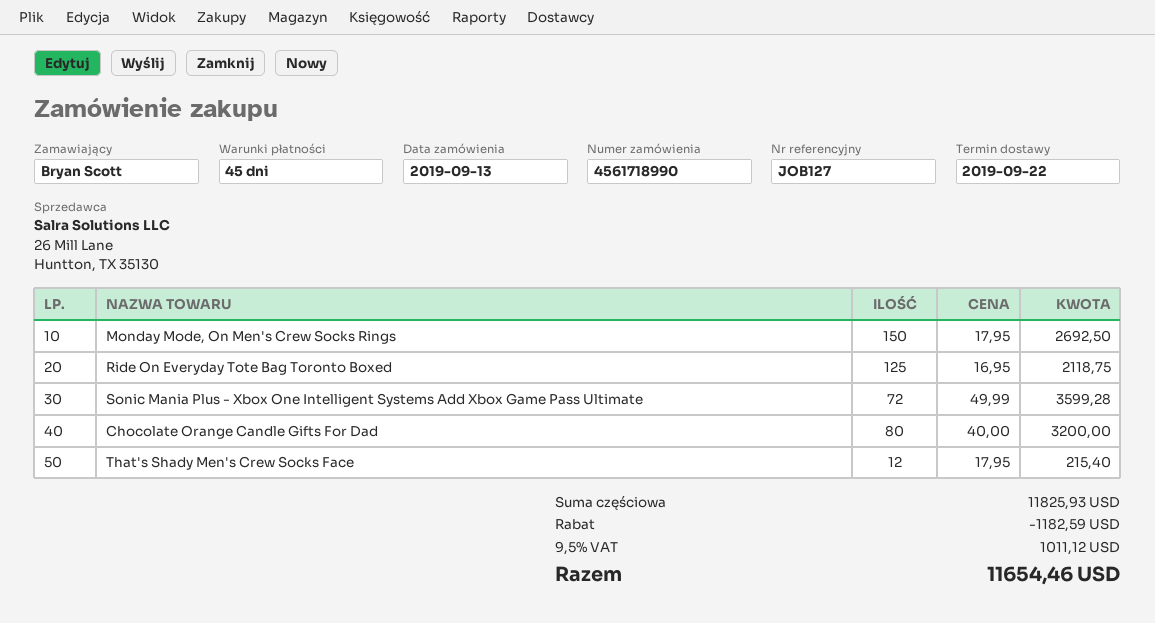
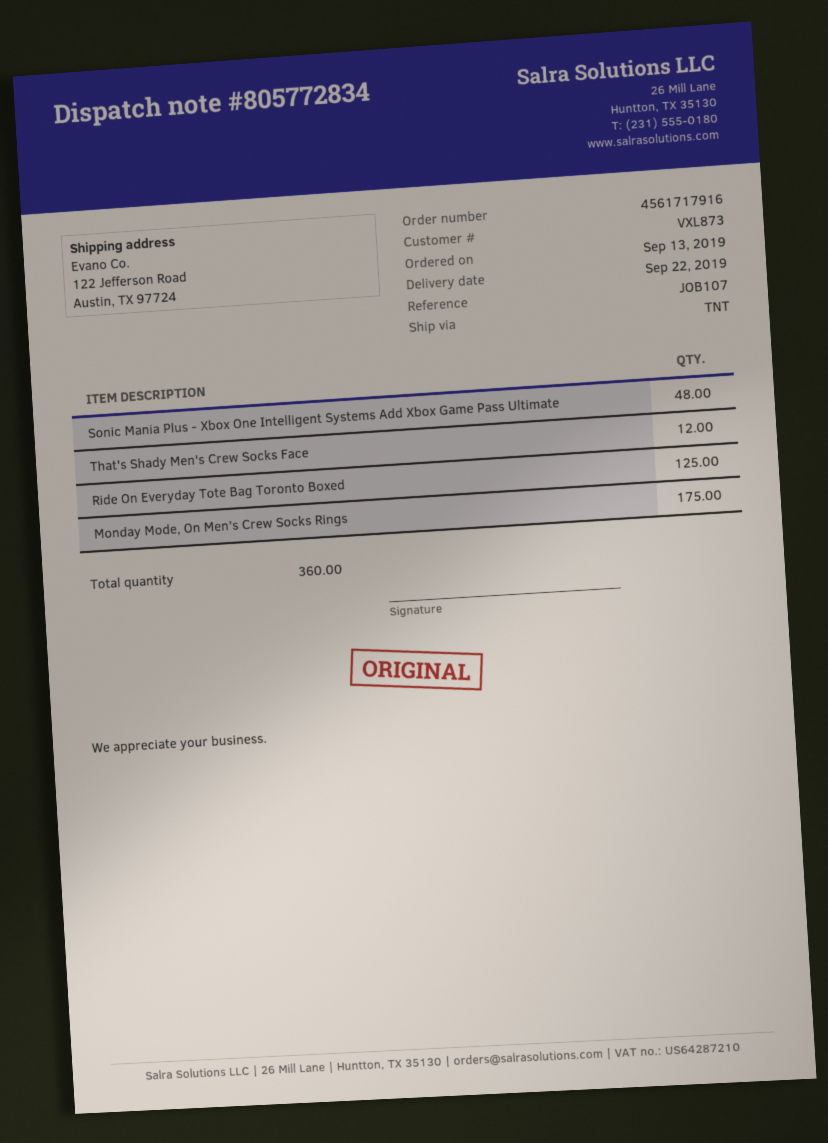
order number: 4561718990 -> 4561717916
reference: JOB127 -> JOB107
Monday Mode, On Men's Crew Socks Rings: 150 -> 175
Sonic Mania Plus - Xbox One Intelligent Systems Add Xbox Game Pass Ultimate: 72 -> 48
Chocolate Orange Candle Gifts For Dad: 80 -> none

